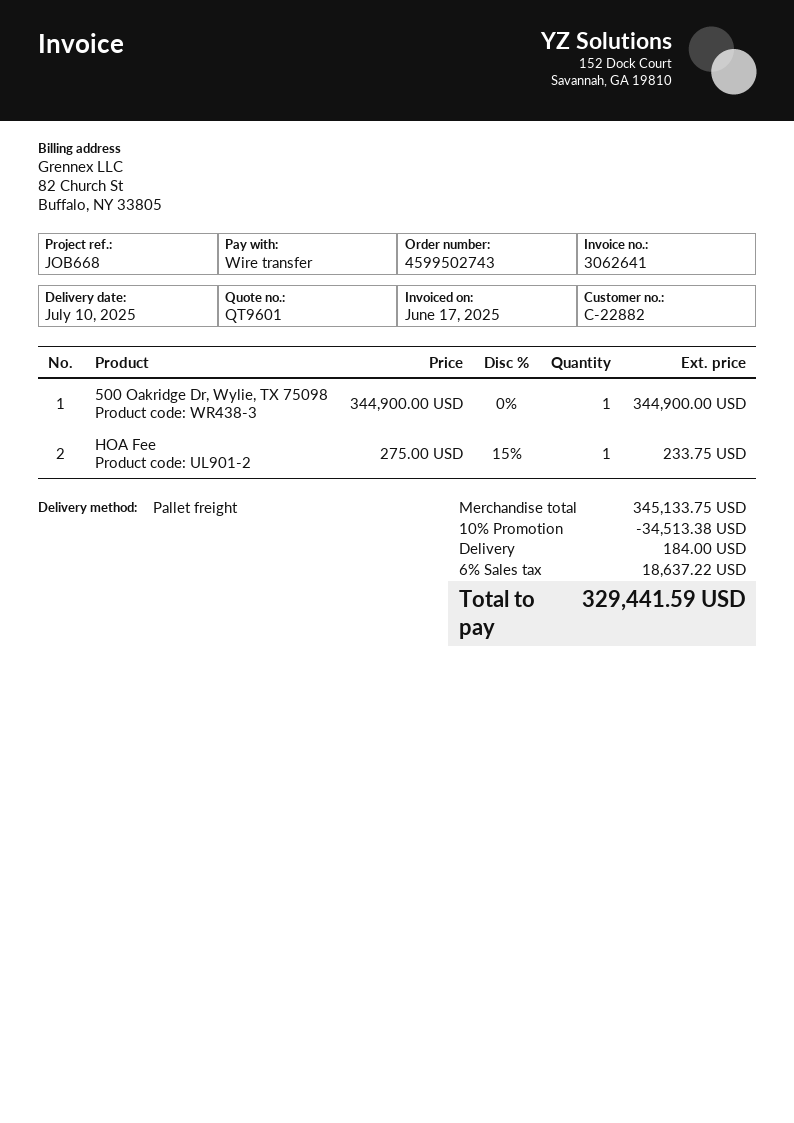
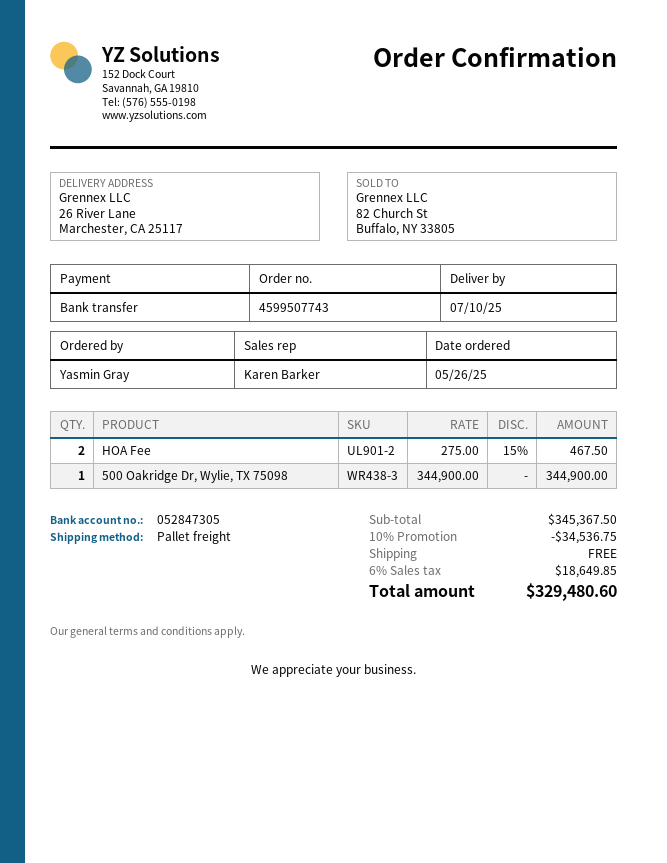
order number: 4599502743 -> 4599507743
HOA Fee: 1 x 275.00 - 15% = 233.75 -> 2 x 275.00 - 15% = 467.50
subtotal: 345133.75 -> 345367.50
discount: 10% = 34513.38 -> 10% = 34536.75
shipping: 184.00 -> 0.00
tax: 6% = 18637.22 -> 6% = 18649.85
total: 329441.59 -> 329480.60

